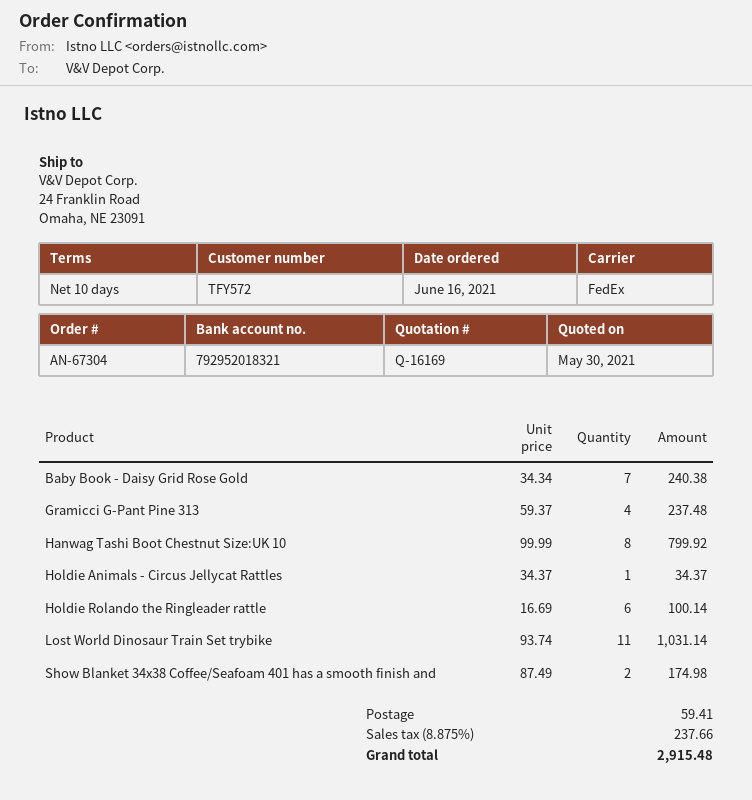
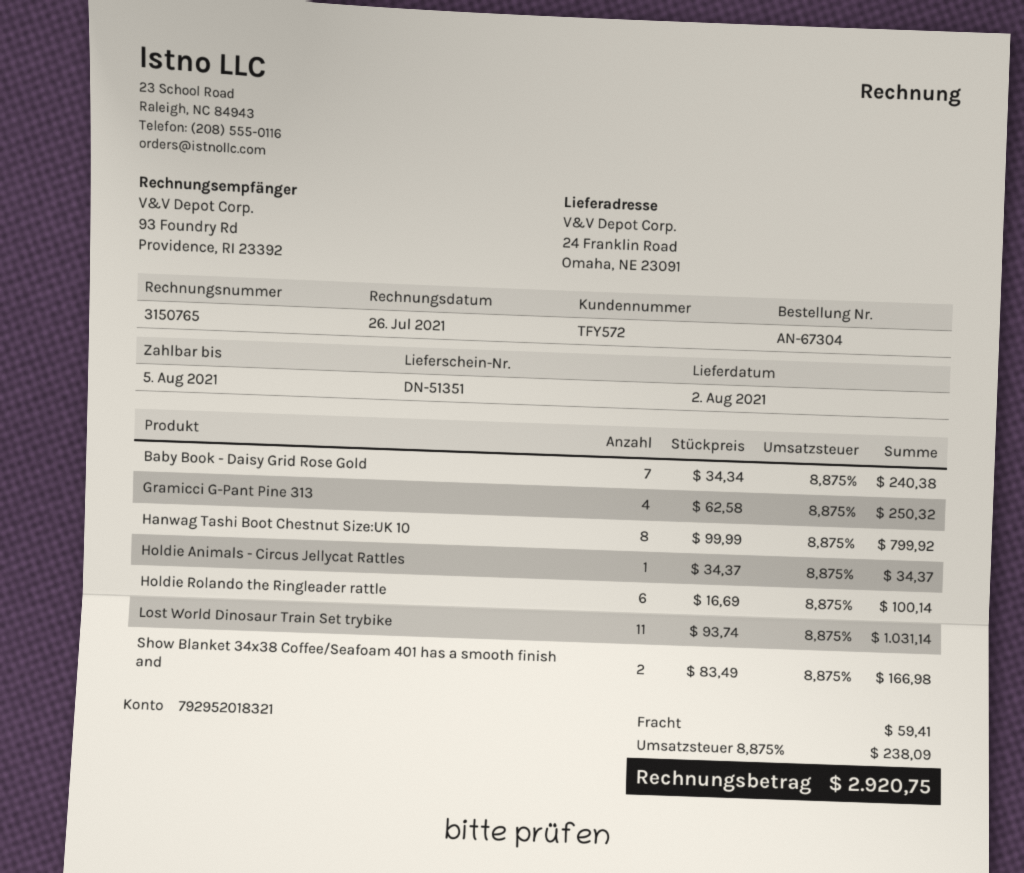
Gramicci G-Pant Pine 313: 4 x 59.37 = 237.48 -> 4 x 62.58 = 250.32
Show Blanket 34x38 Coffee/Seafoam 401 has a smooth finish and: 2 x 87.49 = 174.98 -> 2 x 83.49 = 166.98
tax: 8.875% = 237.66 -> 8.875% = 238.09
total: 2915.48 -> 2920.75

